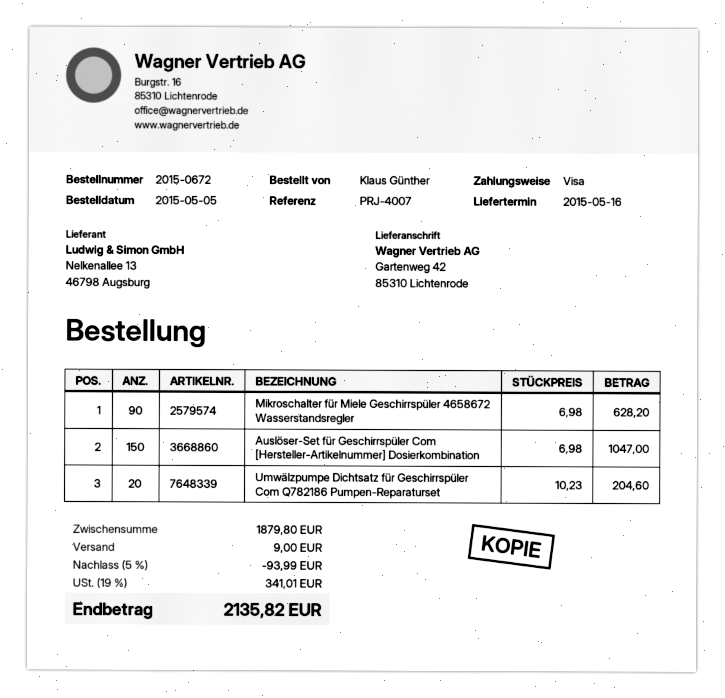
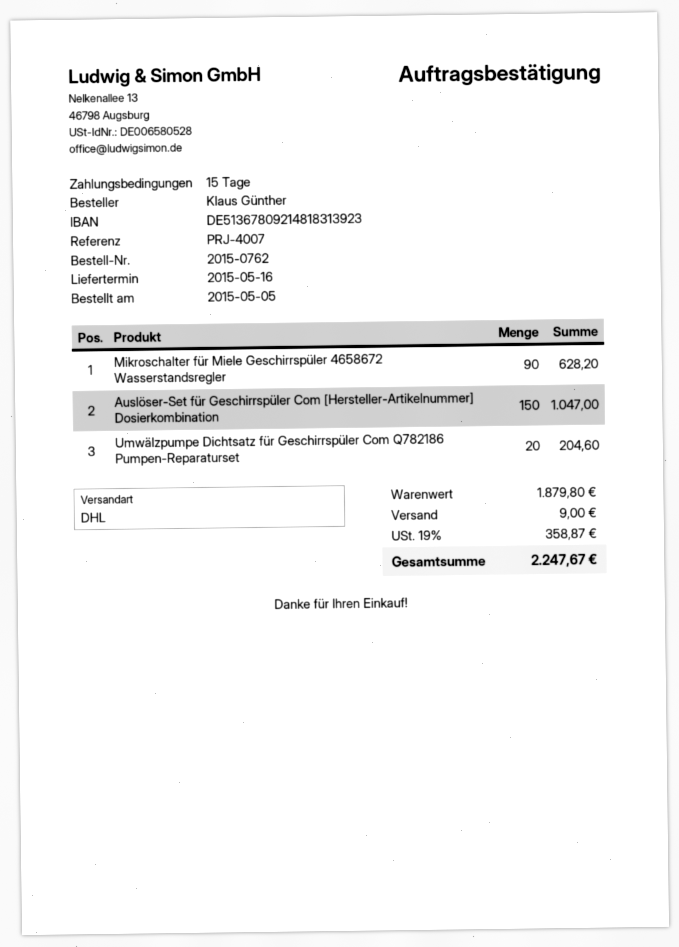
order number: 2015-0672 -> 2015-0762
discount: 5% = 93.99 -> none
tax: 19% = 341.01 -> 19% = 358.87
total: 2135.82 -> 2247.67

